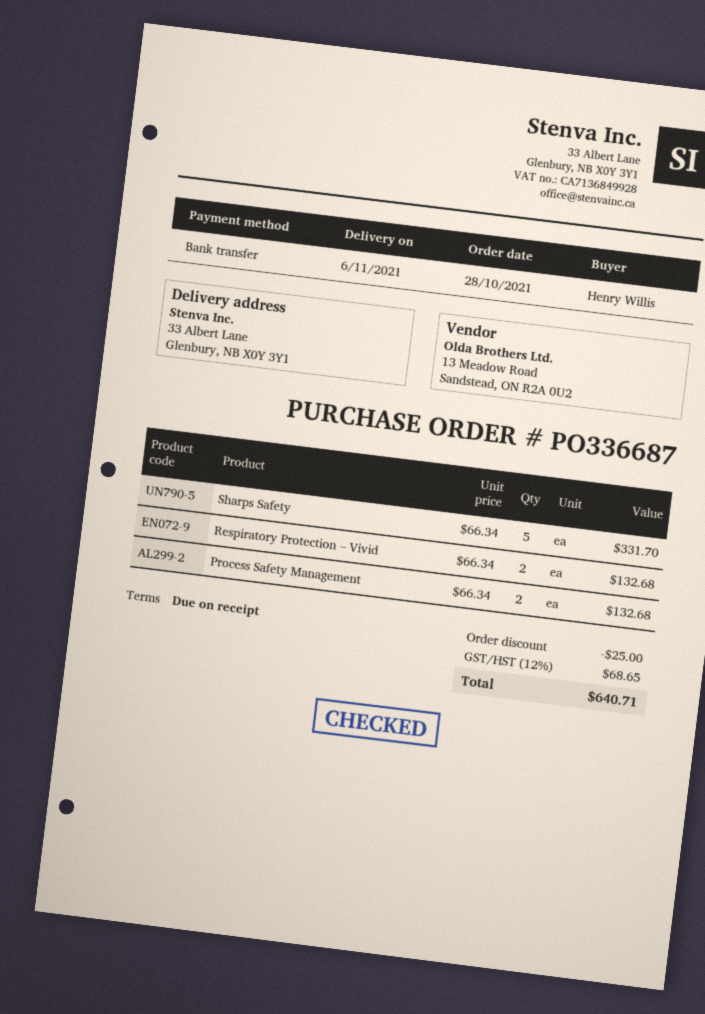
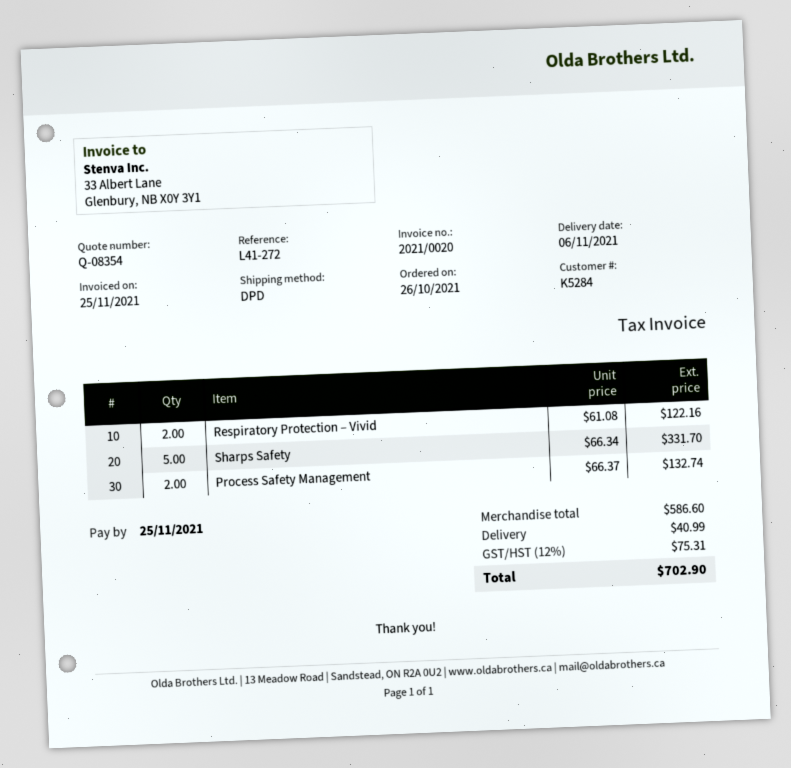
order date: 2021-10-28 -> 2021-10-26
Respiratory Protection – Vivid: 2 x 66.34 = 132.68 -> 2 x 61.08 = 122.16
Process Safety Management: 2 x 66.34 = 132.68 -> 2 x 66.37 = 132.74
discount: 25.00 -> none
shipping: none -> 40.99
tax: 12% = 68.65 -> 12% = 75.31
total: 640.71 -> 702.90

